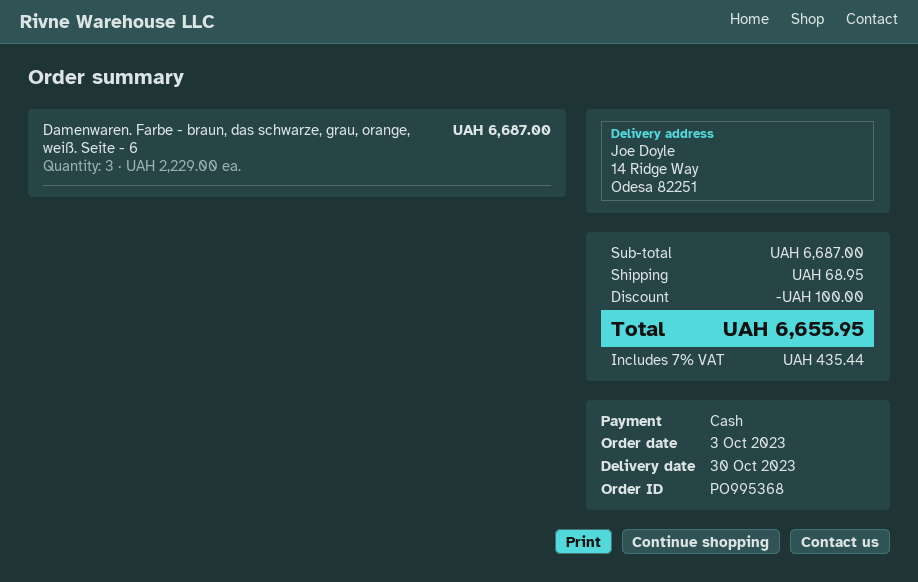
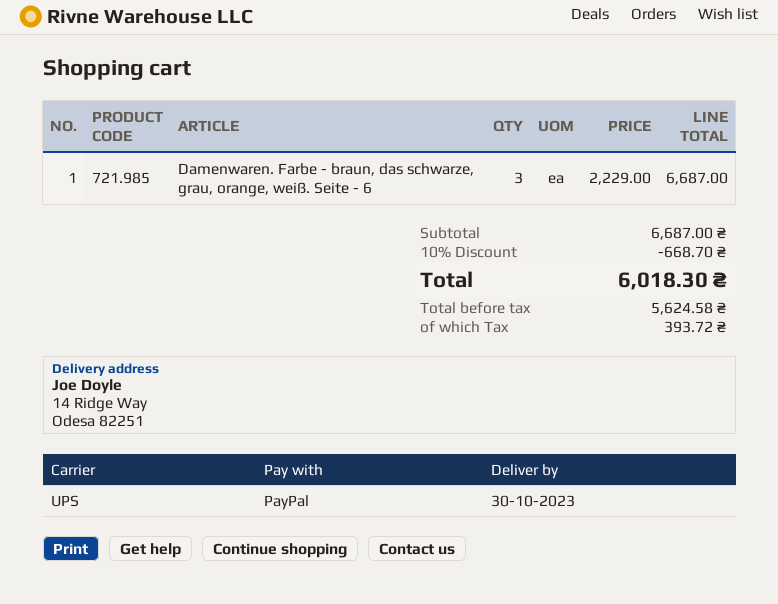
payment method: cash -> PayPal
discount: 100.00 -> 668.70
shipping: 68.95 -> none
tax: 435.44 -> 393.72
total: 6655.95 -> 6018.30

